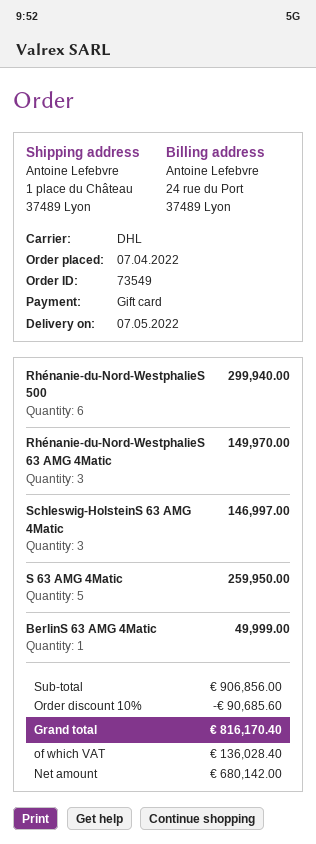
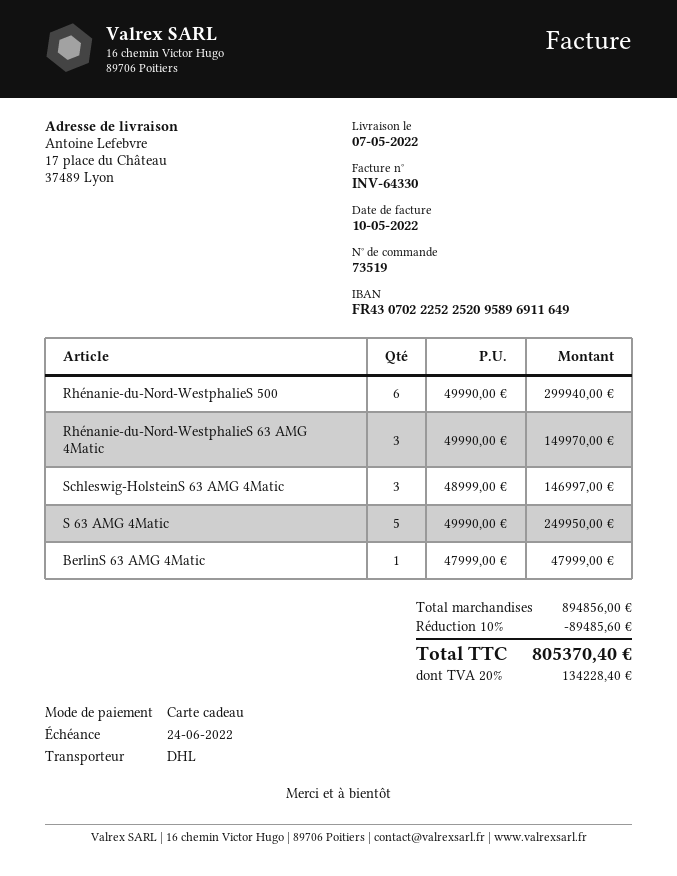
order number: 73549 -> 73519
ship to: 1 place du Château, 37489 Lyon -> 17 place du Château, 37489 Lyon
S 63 AMG 4Matic: 5 for 259950.00 -> 5 for 249950.00
BerlinS 63 AMG 4Matic: 1 for 49999.00 -> 1 for 47999.00
subtotal: 906856.00 -> 894856.00
discount: 10% = 90685.60 -> 10% = 89485.60
tax: 136028.40 -> 134228.40
total: 816170.40 -> 805370.40

